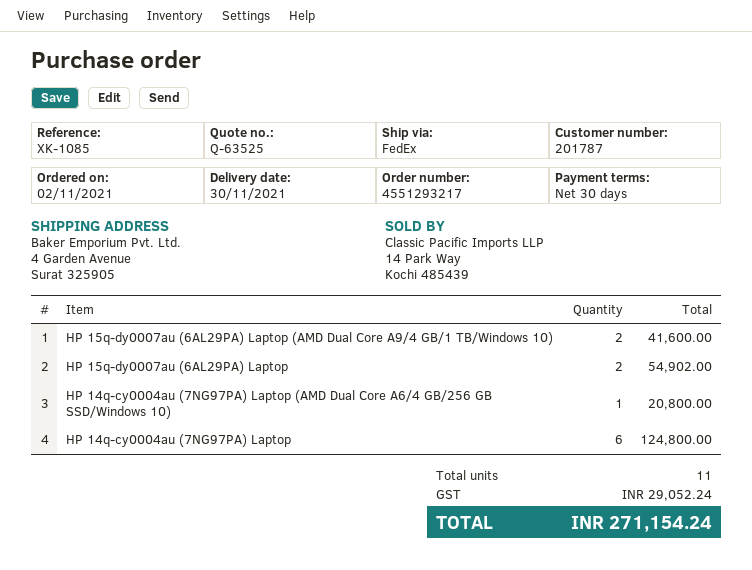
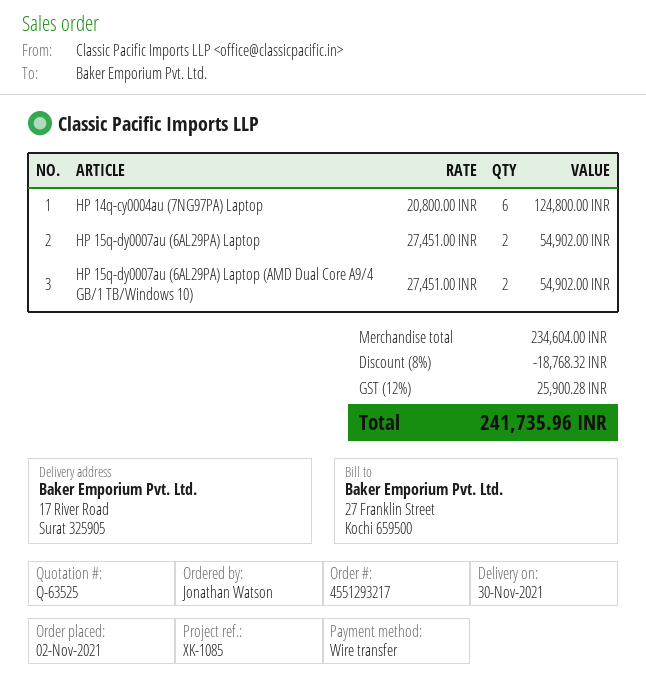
ship to: 4 Garden Avenue, Surat 325905 -> 17 River Road, Surat 325905
HP 15q-dy0007au (6AL29PA) Laptop (AMD Dual Core A9/4 GB/1 TB/Windows 10): 2 for 41600.00 -> 2 for 54902.00
HP 14q-cy0004au (7NG97PA) Laptop (AMD Dual Core A6/4 GB/256 GB SSD/Windows 10): 1 for 20800.00 -> none
discount: none -> 8% = 18768.32
tax: 29052.24 -> 25900.28
total: 271154.24 -> 241735.96

